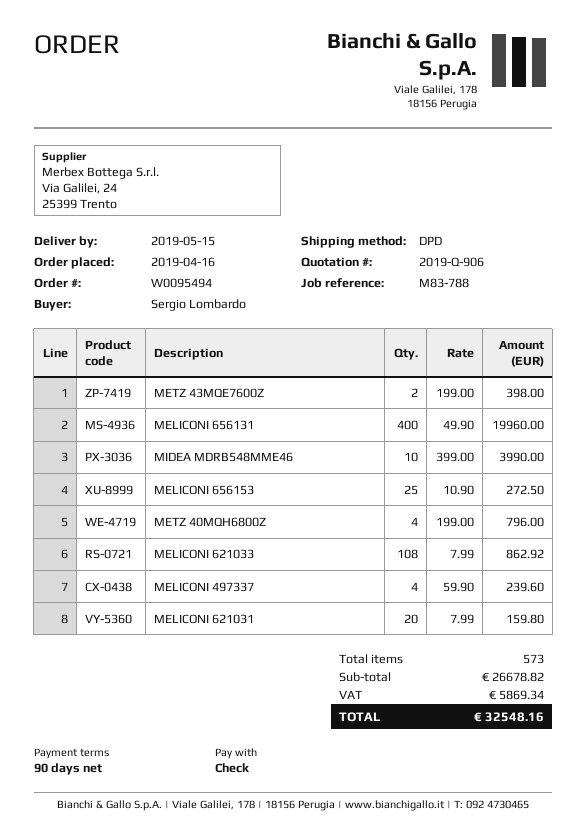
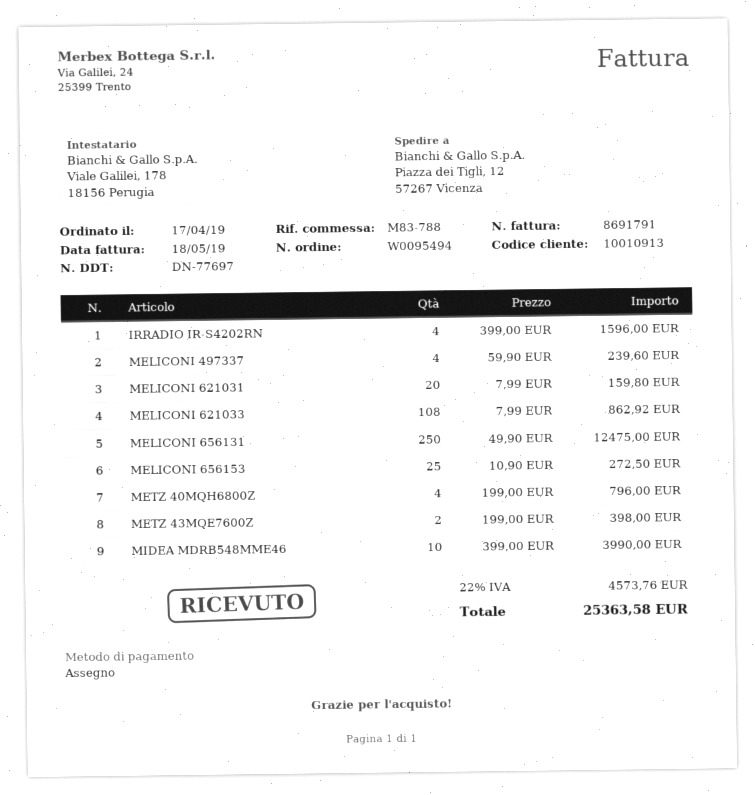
order date: 2019-04-16 -> 2019-04-17
MELICONI 656131: 400 x 49.90 = 19960.00 -> 250 x 49.90 = 12475.00
IRRADIO IR-S4202RN: none -> 4 x 399.00 = 1596.00
tax: 5869.34 -> 4573.76
total: 32548.16 -> 25363.58

